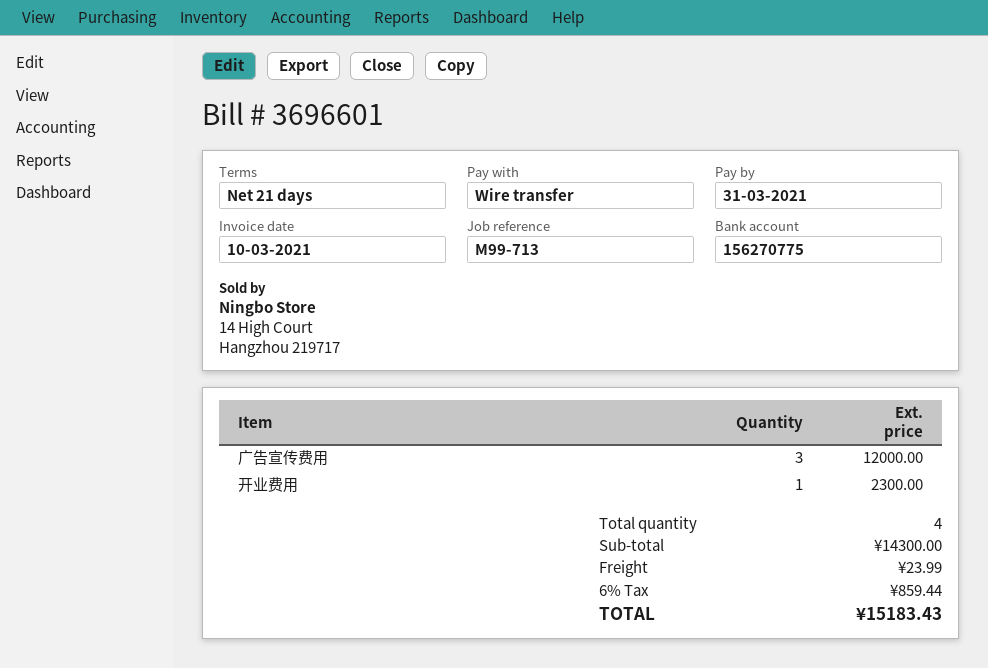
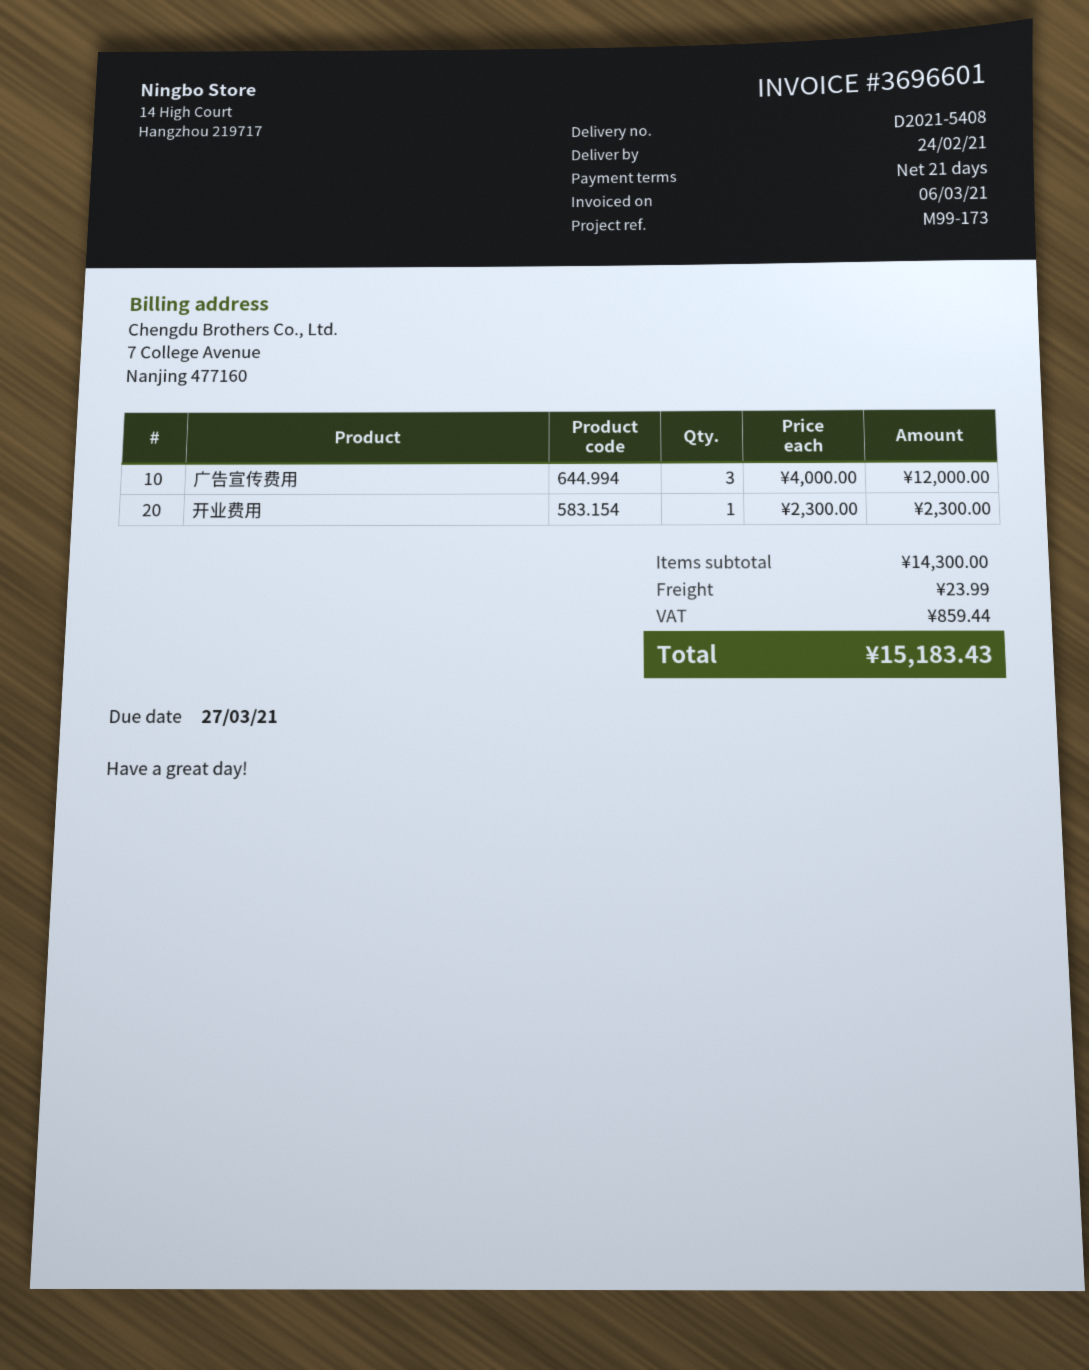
invoice date: 2021-03-10 -> 2021-03-06
due date: 2021-03-31 -> 2021-03-27
reference: M99-713 -> M99-173

